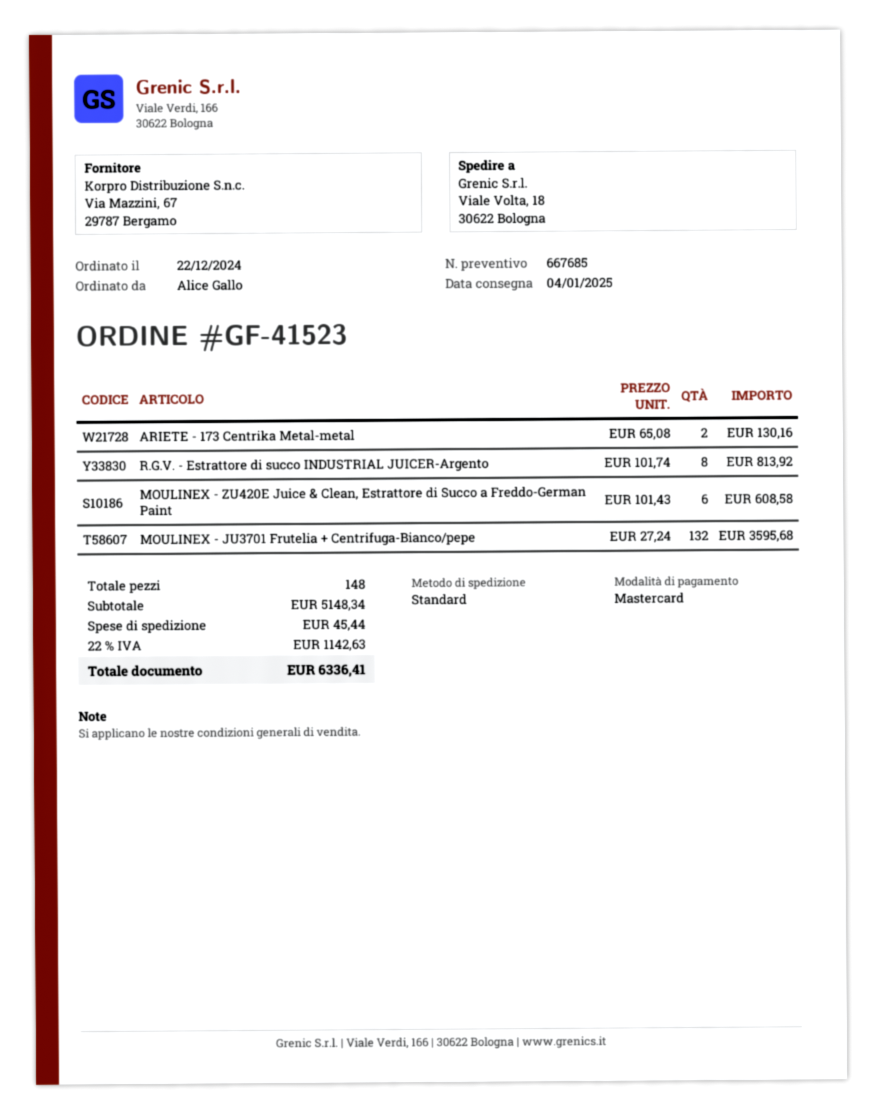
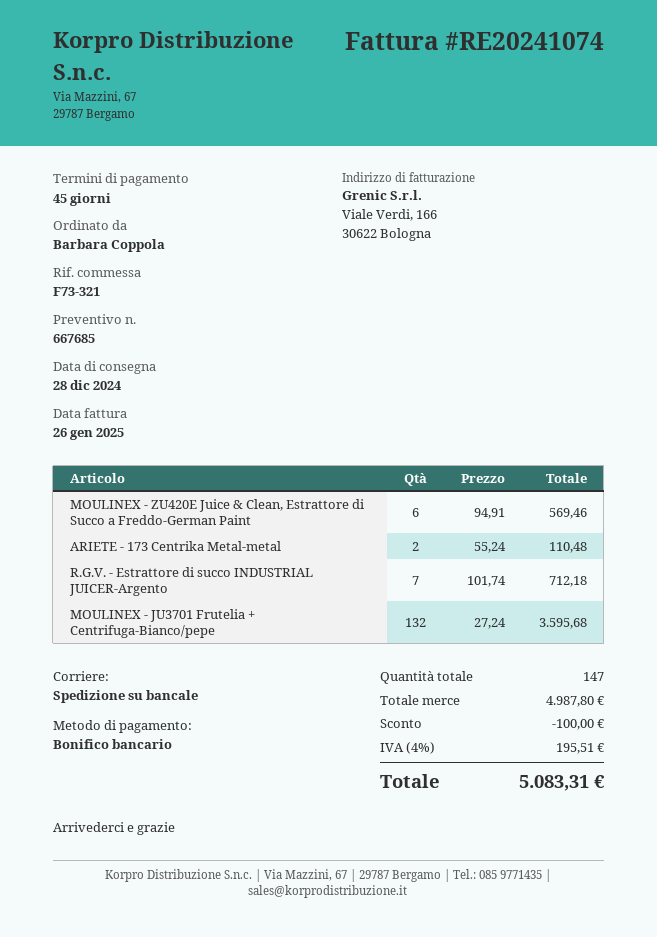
delivery date: 2025-01-04 -> 2024-12-28
ordered by: Alice Gallo -> Barbara Coppola
payment method: Mastercard -> bank transfer
shipping method: standard -> pallet freight
ARIETE - 173 Centrika Metal-metal: 2 x 65.08 = 130.16 -> 2 x 55.24 = 110.48
R.G.V. - Estrattore di succo INDUSTRIAL JUICER-Argento: 8 x 101.74 = 813.92 -> 7 x 101.74 = 712.18
MOULINEX - ZU420E Juice & Clean, Estrattore di Succo a Freddo-German Paint: 6 x 101.43 = 608.58 -> 6 x 94.91 = 569.46
total quantity: 148 -> 147
subtotal: 5148.34 -> 4987.80
discount: none -> 100.00
shipping: 45.44 -> none
tax: 22% = 1142.63 -> 4% = 195.51
total: 6336.41 -> 5083.31

